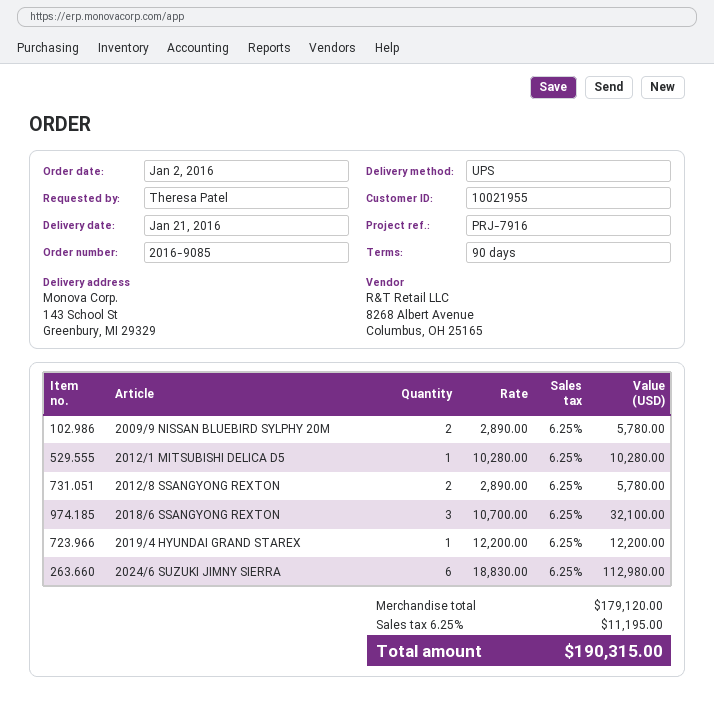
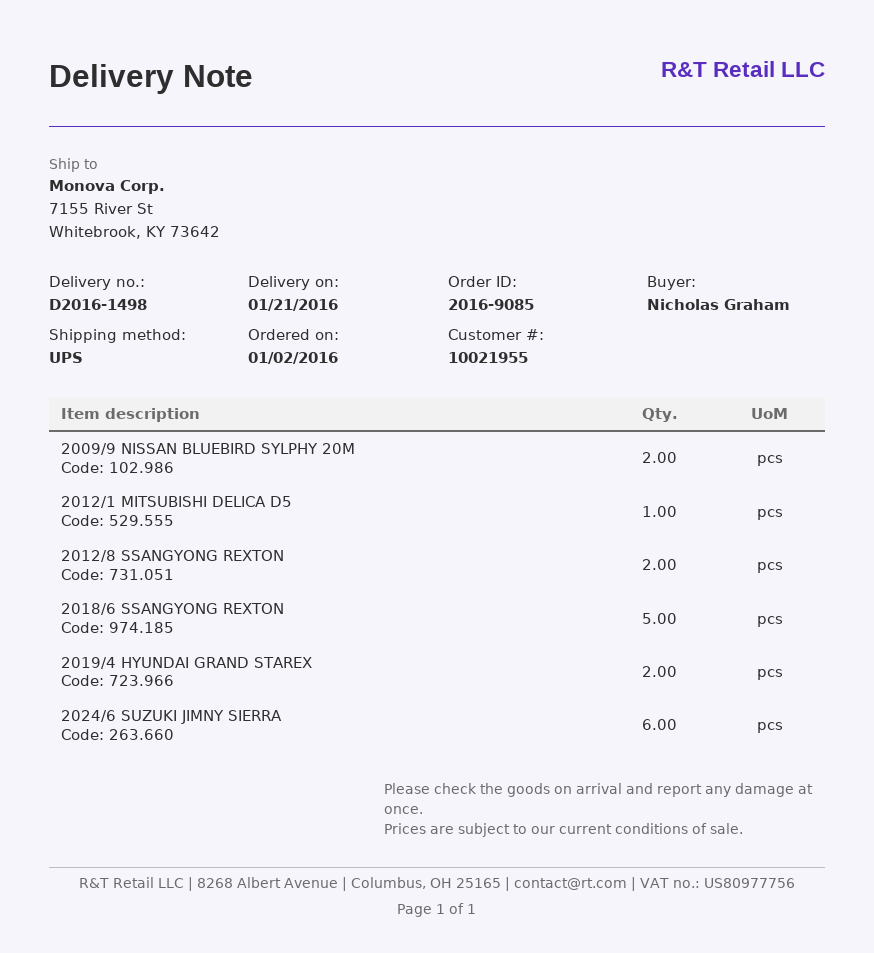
ordered by: Theresa Patel -> Nicholas Graham
ship to: 143 School St, Greenbury, MI 29329 -> 7155 River St, Whitebrook, KY 73642
2018/6 SSANGYONG REXTON: 3 -> 5
2019/4 HYUNDAI GRAND STAREX: 1 -> 2

